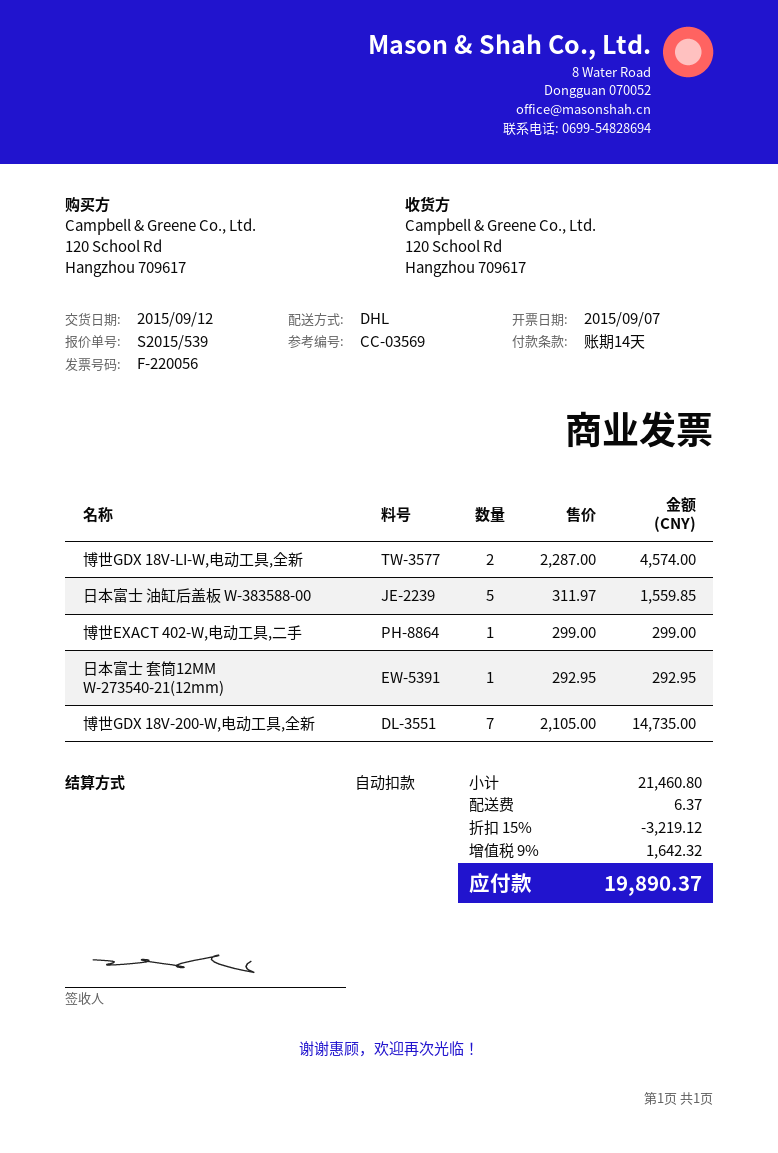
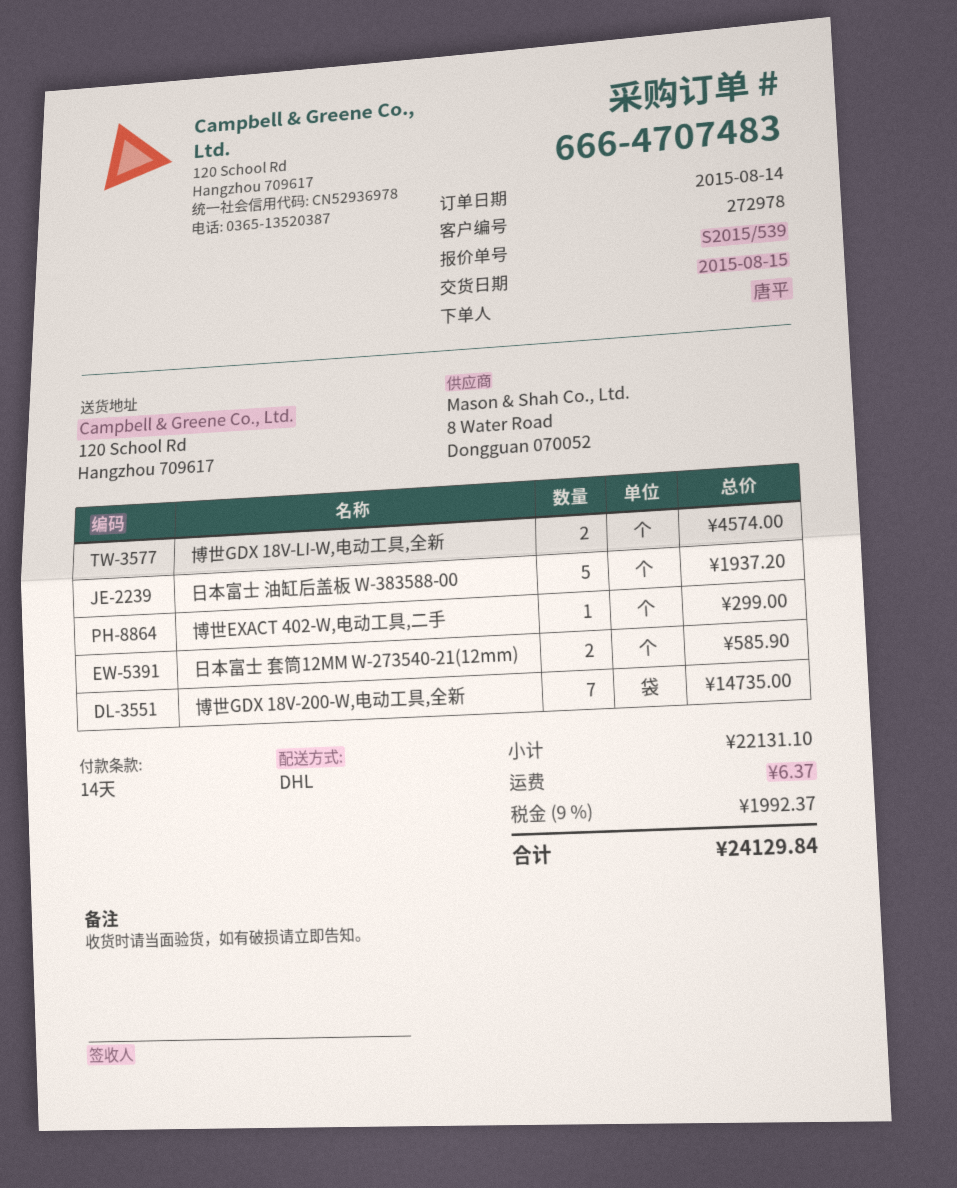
delivery date: 2015-09-12 -> 2015-08-15
日本富士 油缸后盖板 W-383588-00: 5 for 1559.85 -> 5 for 1937.20
日本富士 套筒12MM W-273540-21(12mm): 1 for 292.95 -> 2 for 585.90
subtotal: 21460.80 -> 22131.10
discount: 15% = 3219.12 -> none
tax: 9% = 1642.32 -> 9% = 1992.37
total: 19890.37 -> 24129.84

